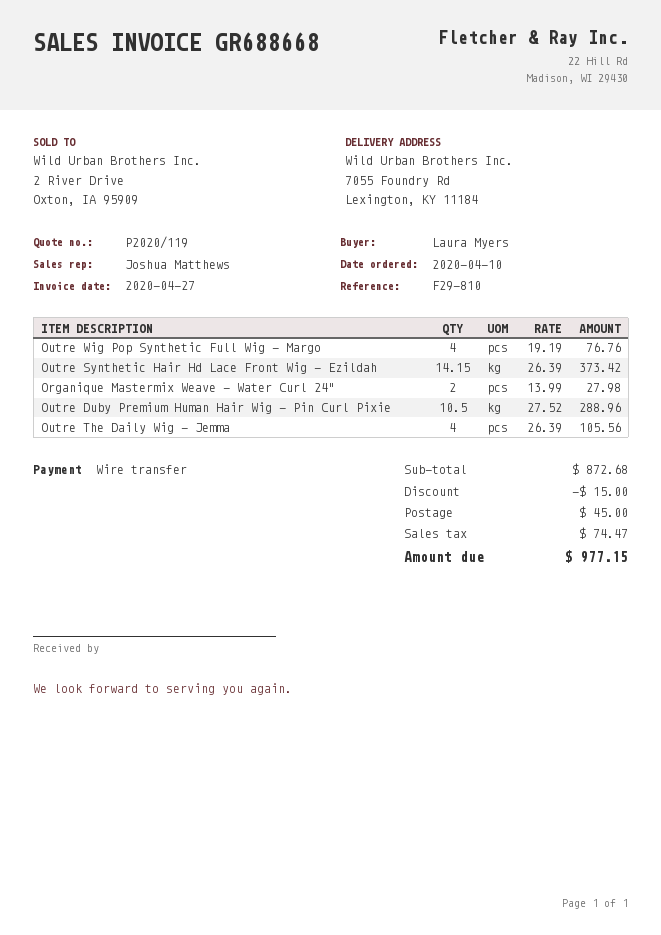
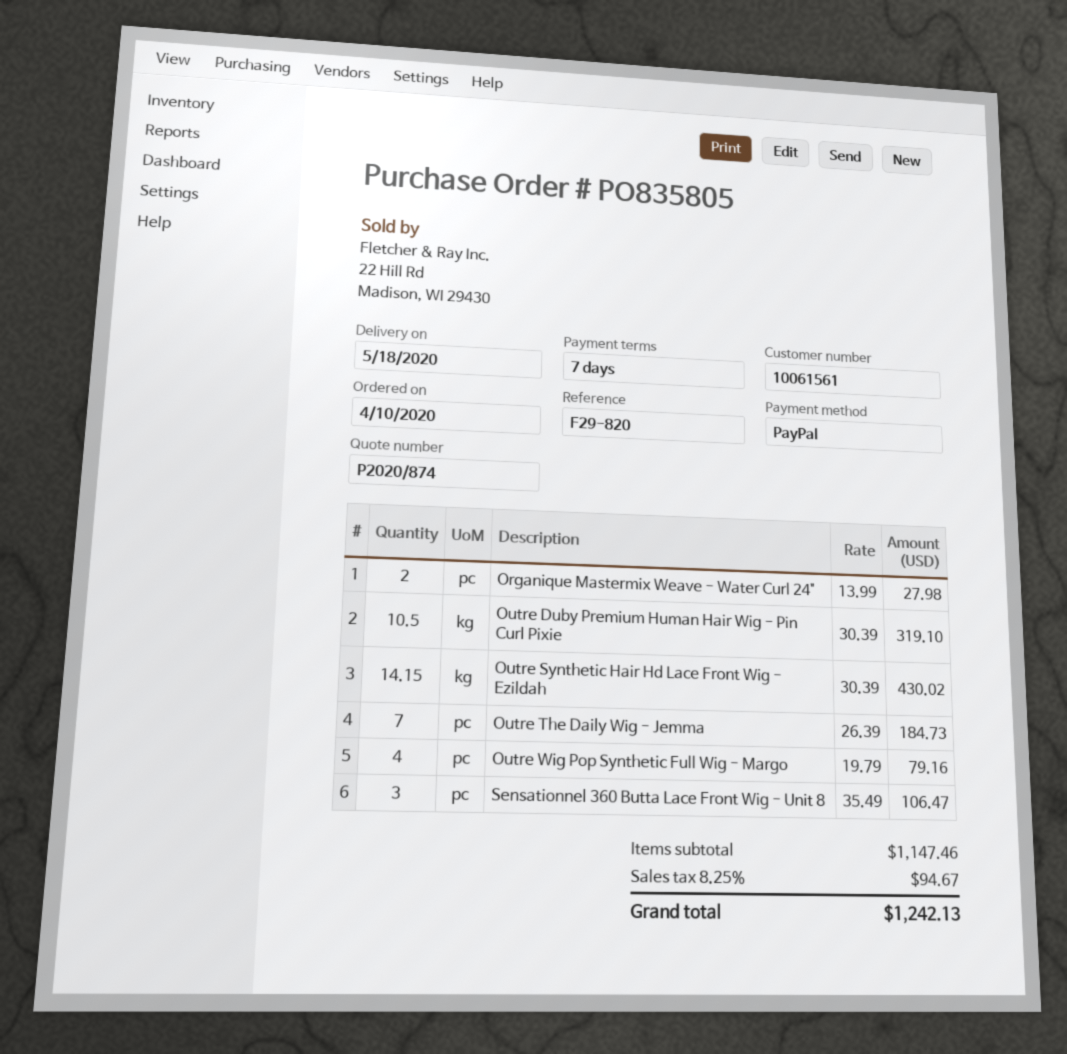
quote number: P2020/119 -> P2020/874
reference: F29-810 -> F29-820
payment method: bank transfer -> PayPal
Outre Wig Pop Synthetic Full Wig - Margo: 4 x 19.19 = 76.76 -> 4 x 19.79 = 79.16
Outre Synthetic Hair Hd Lace Front Wig - Ezildah: 14.15 x 26.39 = 373.42 -> 14.15 x 30.39 = 430.02
Outre Duby Premium Human Hair Wig - Pin Curl Pixie: 10.5 x 27.52 = 288.96 -> 10.5 x 30.39 = 319.10
Outre The Daily Wig - Jemma: 4 x 26.39 = 105.56 -> 7 x 26.39 = 184.73
Sensationnel 360 Butta Lace Front Wig - Unit 8: none -> 3 x 35.49 = 106.47
subtotal: 872.68 -> 1147.46
discount: 15.00 -> none
shipping: 45.00 -> none
tax: 74.47 -> 94.67
total: 977.15 -> 1242.13

